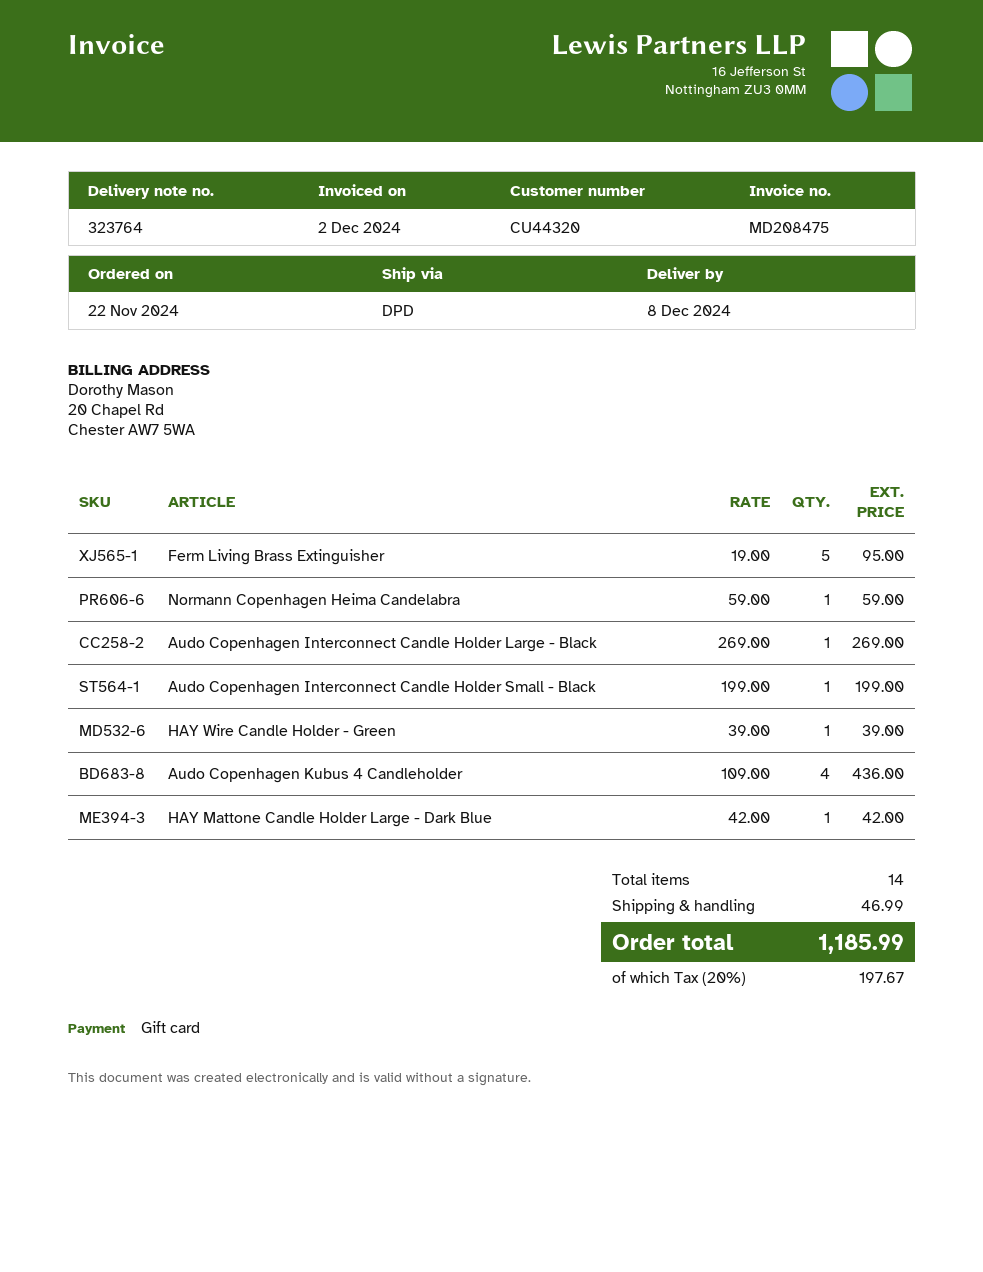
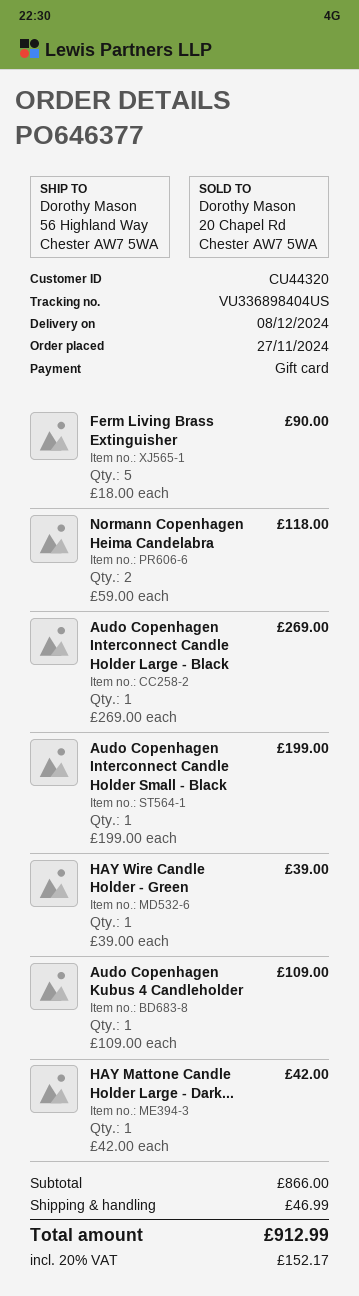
order date: 2024-11-22 -> 2024-11-27
Ferm Living Brass Extinguisher: 5 x 19.00 = 95.00 -> 5 x 18.00 = 90.00
Normann Copenhagen Heima Candelabra: 1 x 59.00 = 59.00 -> 2 x 59.00 = 118.00
Audo Copenhagen Kubus 4 Candleholder: 4 x 109.00 = 436.00 -> 1 x 109.00 = 109.00
tax: 20% = 197.67 -> 20% = 152.17
total: 1185.99 -> 912.99

